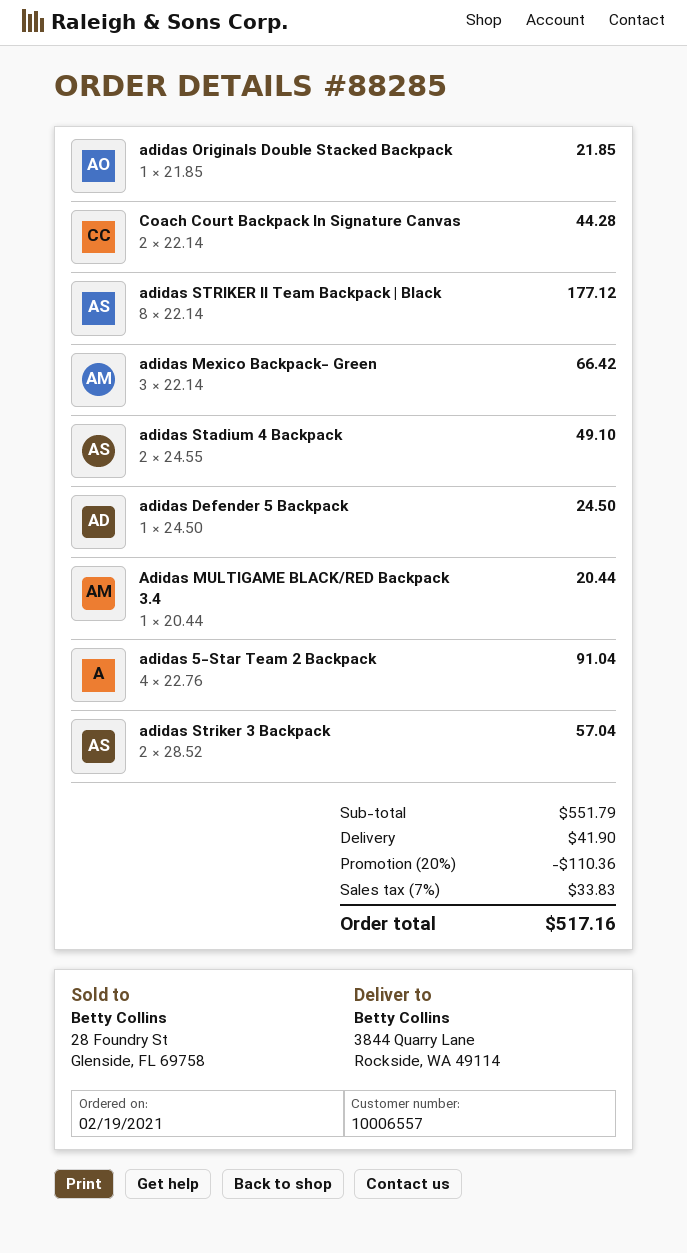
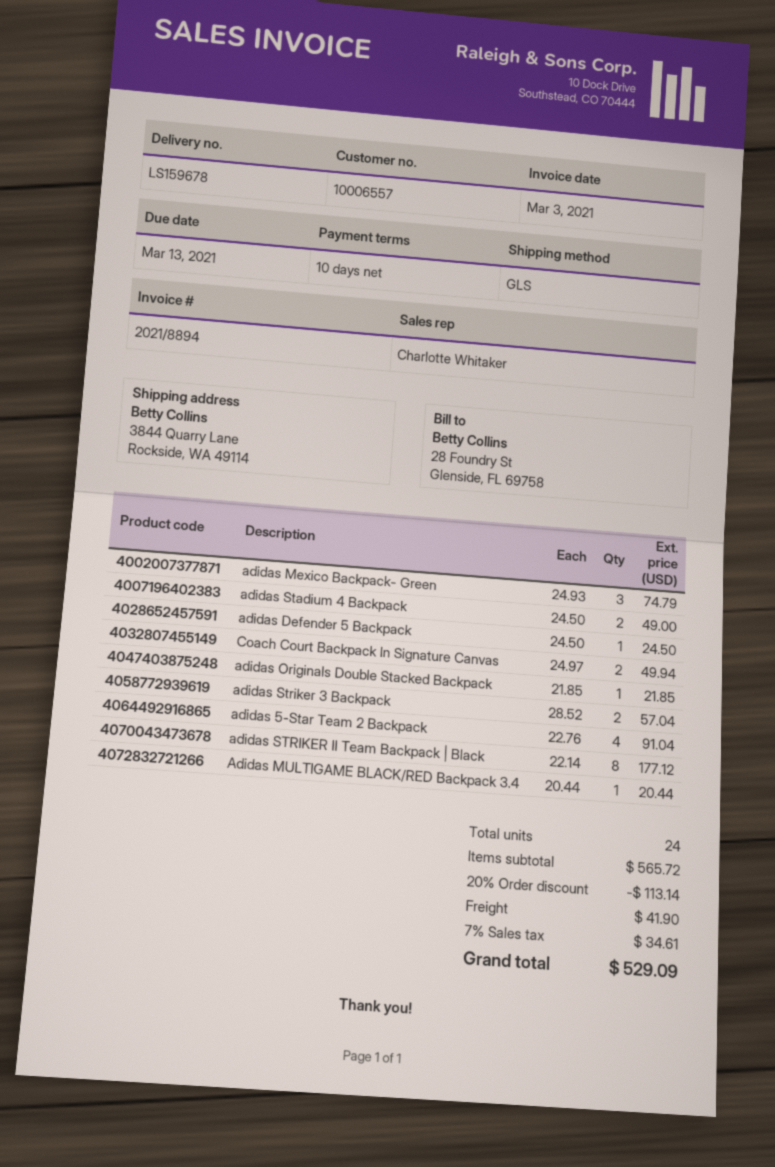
Coach Court Backpack In Signature Canvas: 2 x 22.14 = 44.28 -> 2 x 24.97 = 49.94
adidas Mexico Backpack- Green: 3 x 22.14 = 66.42 -> 3 x 24.93 = 74.79
adidas Stadium 4 Backpack: 2 x 24.55 = 49.10 -> 2 x 24.50 = 49.00
subtotal: 551.79 -> 565.72
discount: 20% = 110.36 -> 20% = 113.14
tax: 7% = 33.83 -> 7% = 34.61
total: 517.16 -> 529.09

